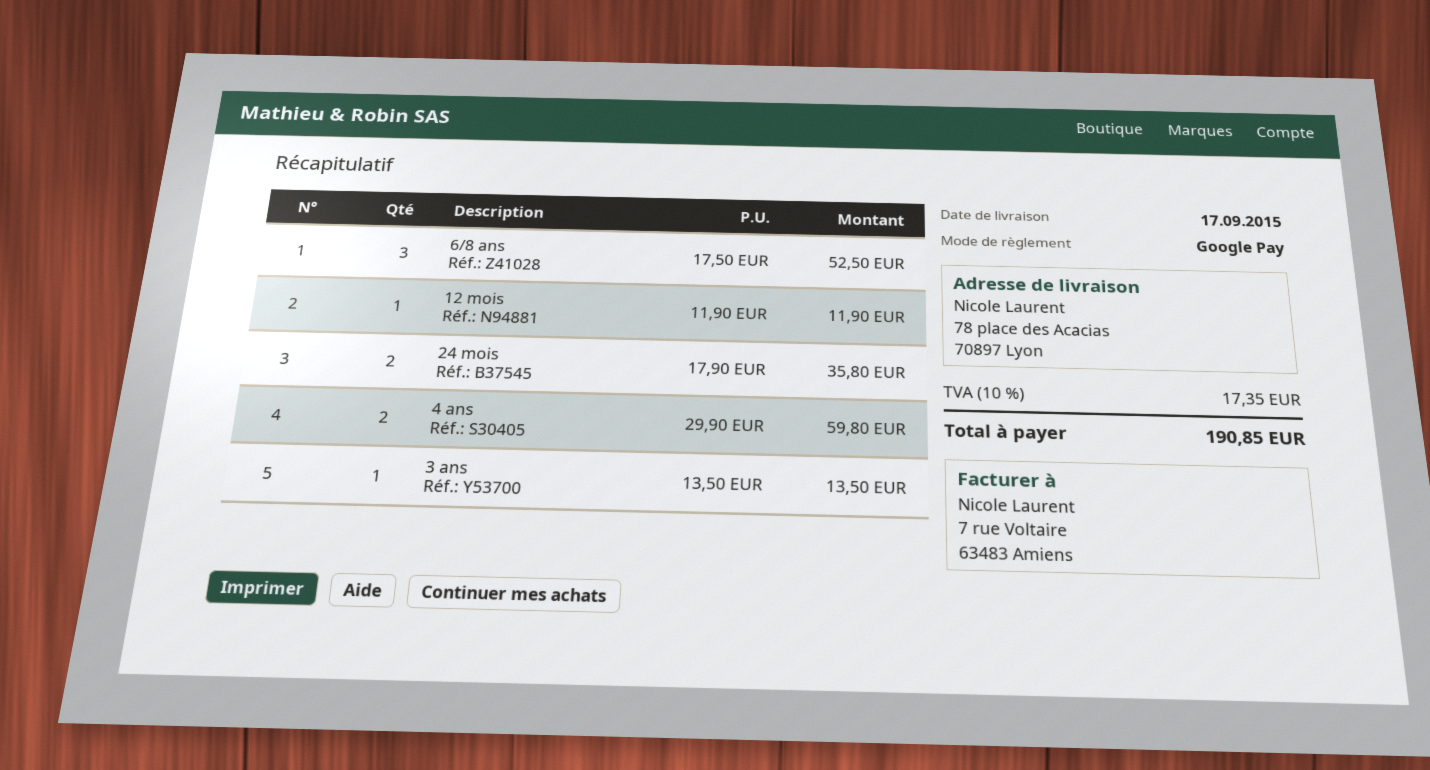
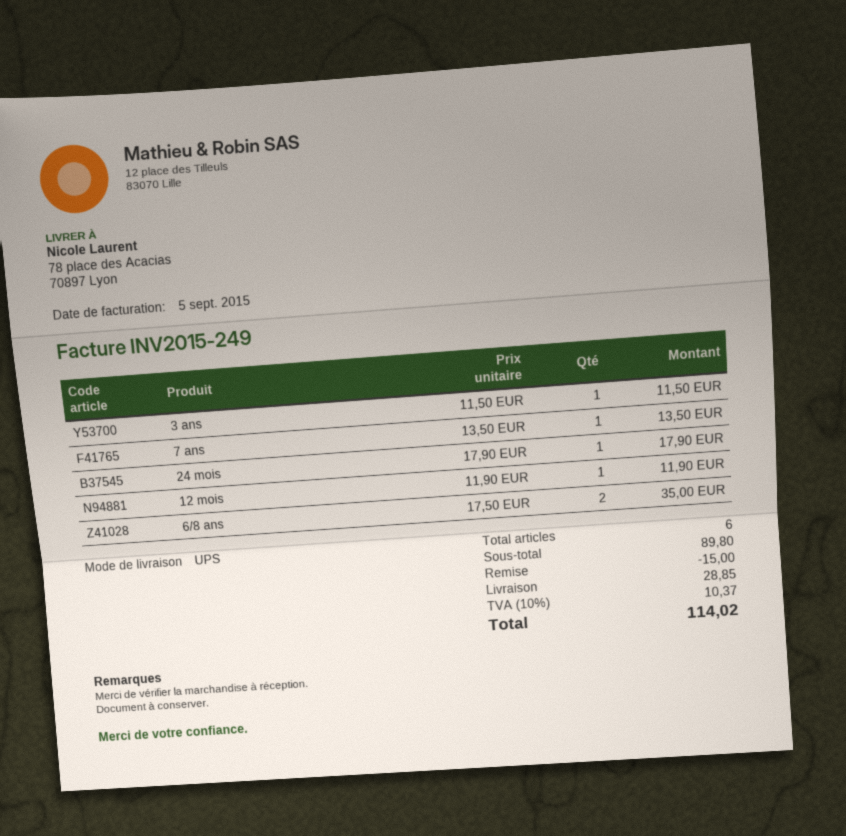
6/8 ans: 3 x 17.50 = 52.50 -> 2 x 17.50 = 35.00
24 mois: 2 x 17.90 = 35.80 -> 1 x 17.90 = 17.90
4 ans: 2 x 29.90 = 59.80 -> none
3 ans: 1 x 13.50 = 13.50 -> 1 x 11.50 = 11.50
7 ans: none -> 1 x 13.50 = 13.50
discount: none -> 15.00
shipping: none -> 28.85
tax: 10% = 17.35 -> 10% = 10.37
total: 190.85 -> 114.02

